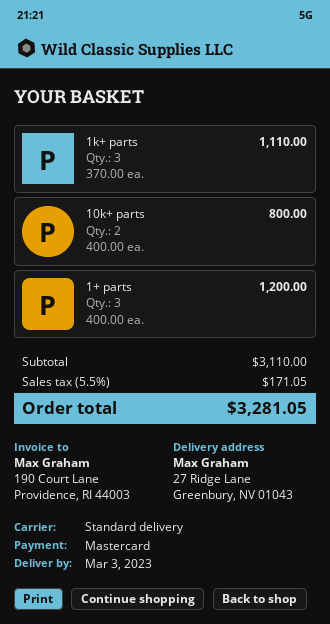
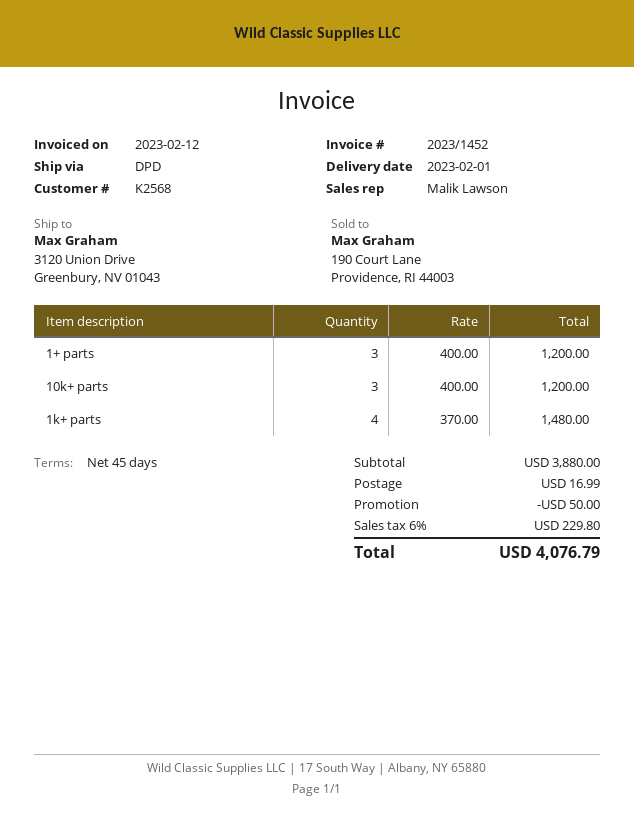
delivery date: 2023-03-03 -> 2023-02-01
shipping method: standard -> DPD
ship to: 27 Ridge Lane, Greenbury, NV 01043 -> 3120 Union Drive, Greenbury, NV 01043
1k+ parts: 3 x 370.00 = 1110.00 -> 4 x 370.00 = 1480.00
10k+ parts: 2 x 400.00 = 800.00 -> 3 x 400.00 = 1200.00
subtotal: 3110.00 -> 3880.00
discount: none -> 50.00
shipping: none -> 16.99
tax: 5.5% = 171.05 -> 6% = 229.80
total: 3281.05 -> 4076.79

